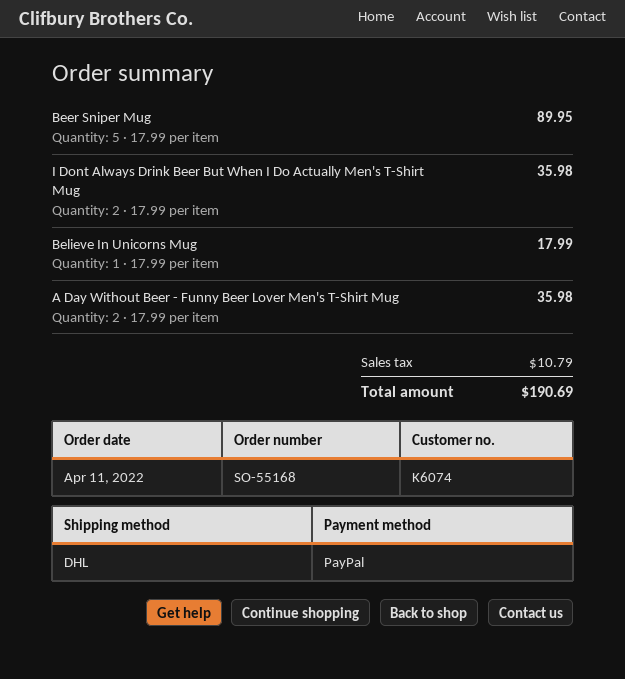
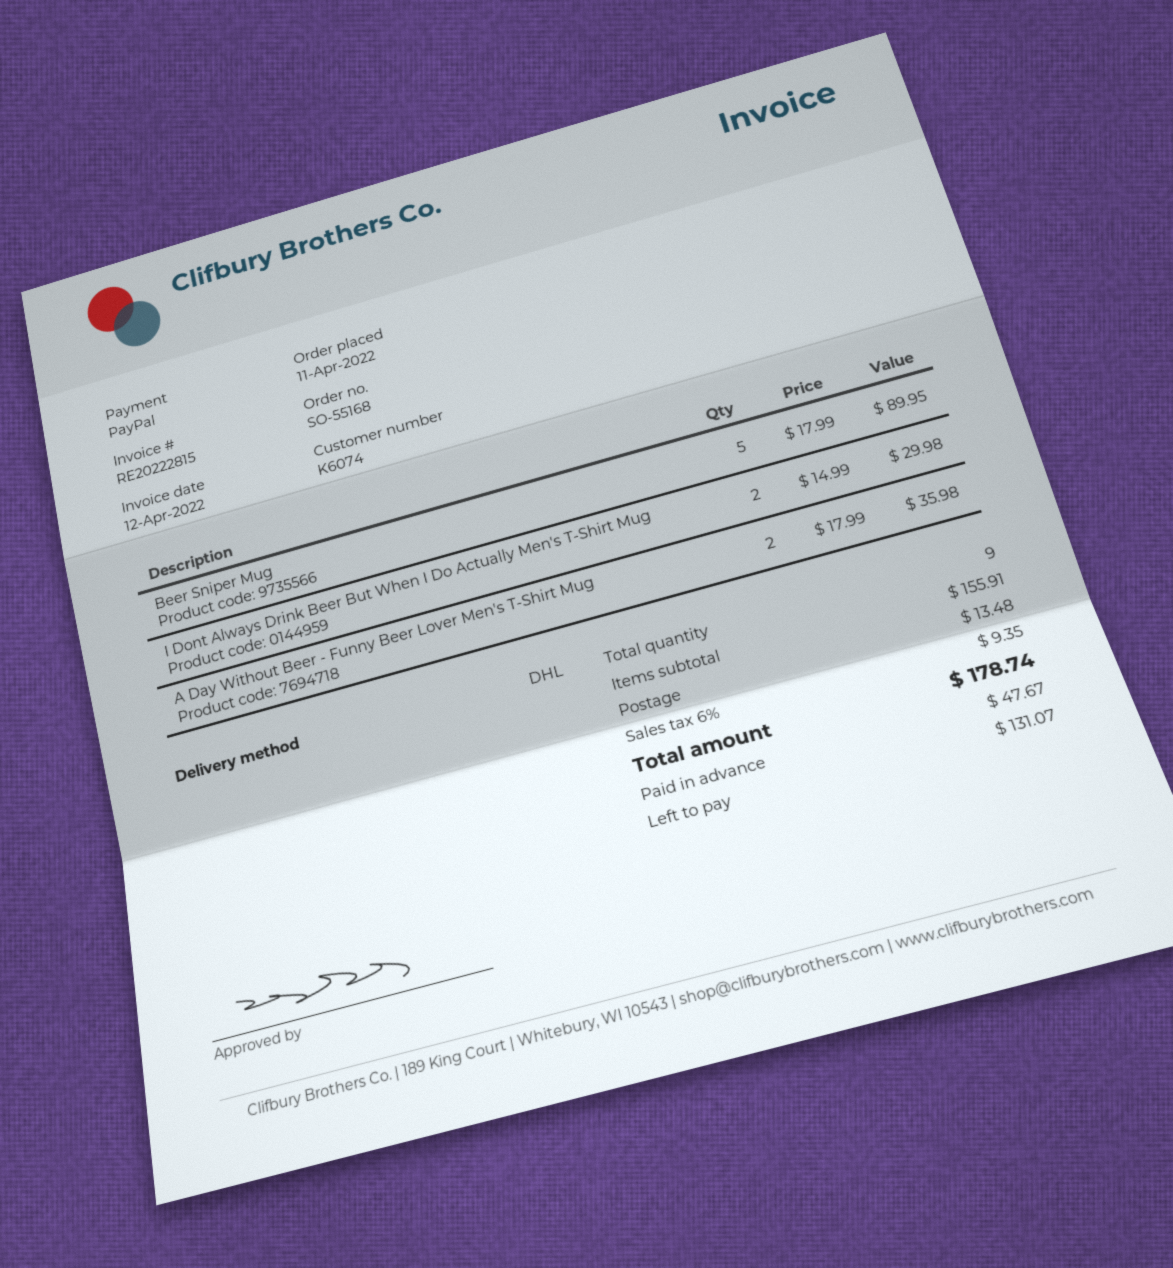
I Dont Always Drink Beer But When I Do Actually Men's T-Shirt Mug: 2 x 17.99 = 35.98 -> 2 x 14.99 = 29.98
Believe In Unicorns Mug: 1 x 17.99 = 17.99 -> none
shipping: none -> 13.48
tax: 10.79 -> 9.35
total: 190.69 -> 178.74

